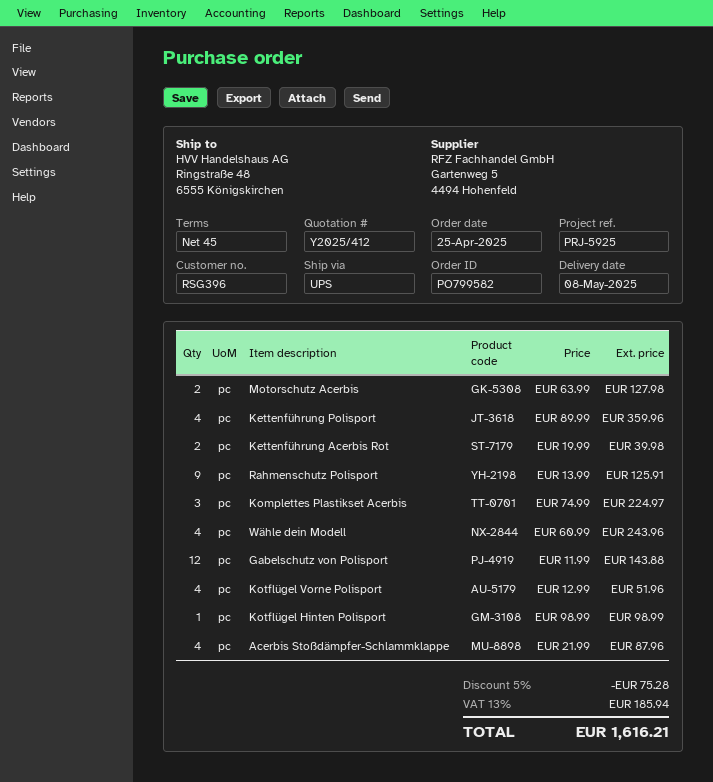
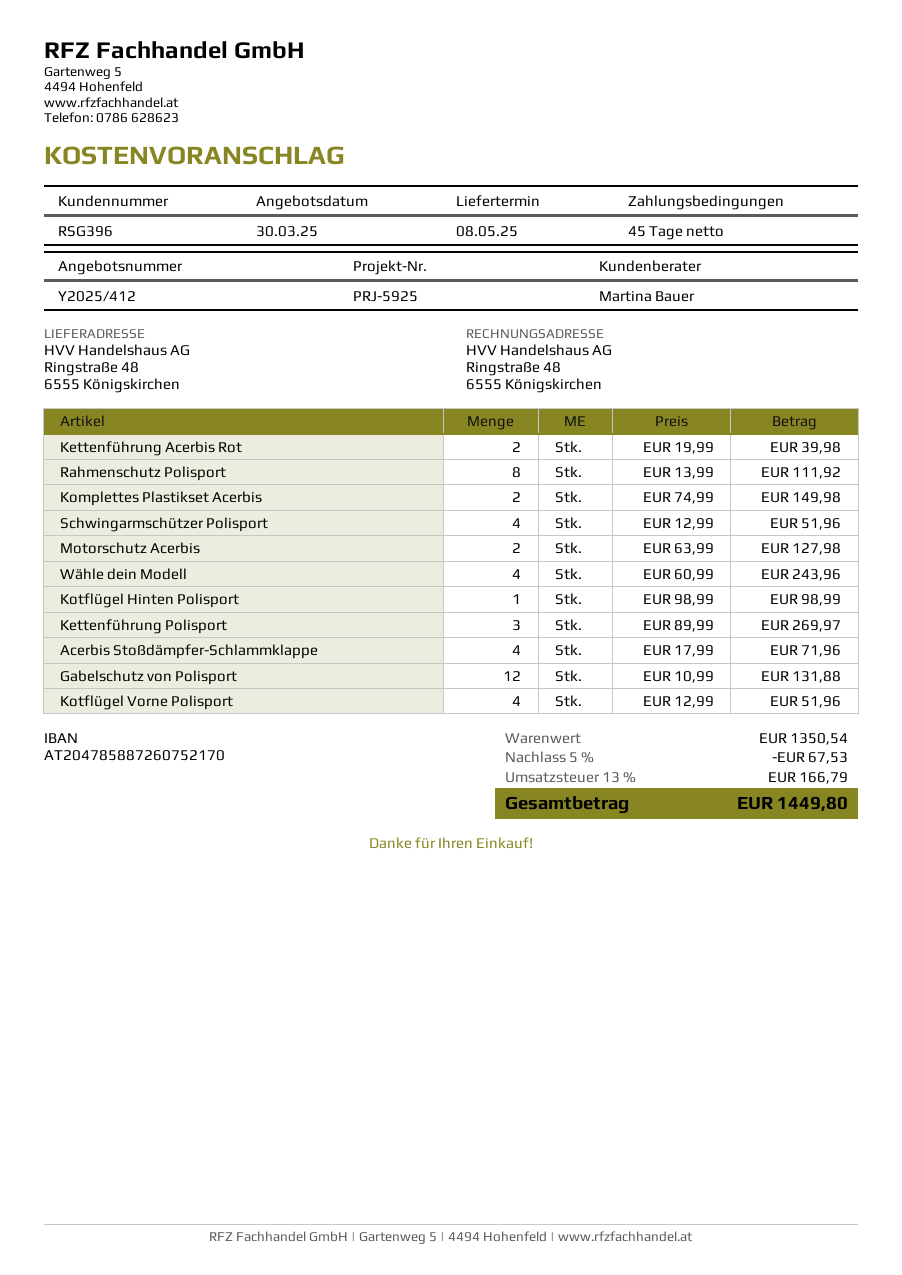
Kettenführung Polisport: 4 x 89.99 = 359.96 -> 3 x 89.99 = 269.97
Rahmenschutz Polisport: 9 x 13.99 = 125.91 -> 8 x 13.99 = 111.92
Komplettes Plastikset Acerbis: 3 x 74.99 = 224.97 -> 2 x 74.99 = 149.98
Gabelschutz von Polisport: 12 x 11.99 = 143.88 -> 12 x 10.99 = 131.88
Acerbis Stoßdämpfer-Schlammklappe: 4 x 21.99 = 87.96 -> 4 x 17.99 = 71.96
Schwingarmschützer Polisport: none -> 4 x 12.99 = 51.96
discount: 5% = 75.28 -> 5% = 67.53
tax: 13% = 185.94 -> 13% = 166.79
total: 1616.21 -> 1449.80

